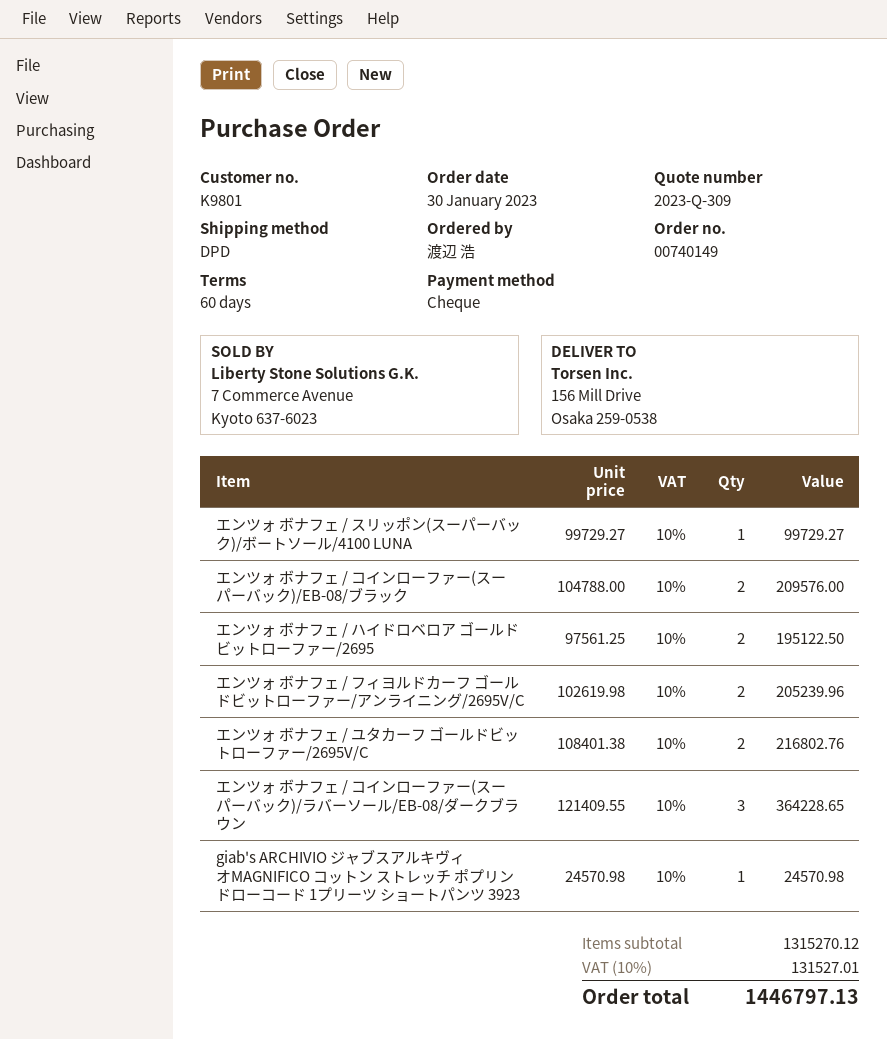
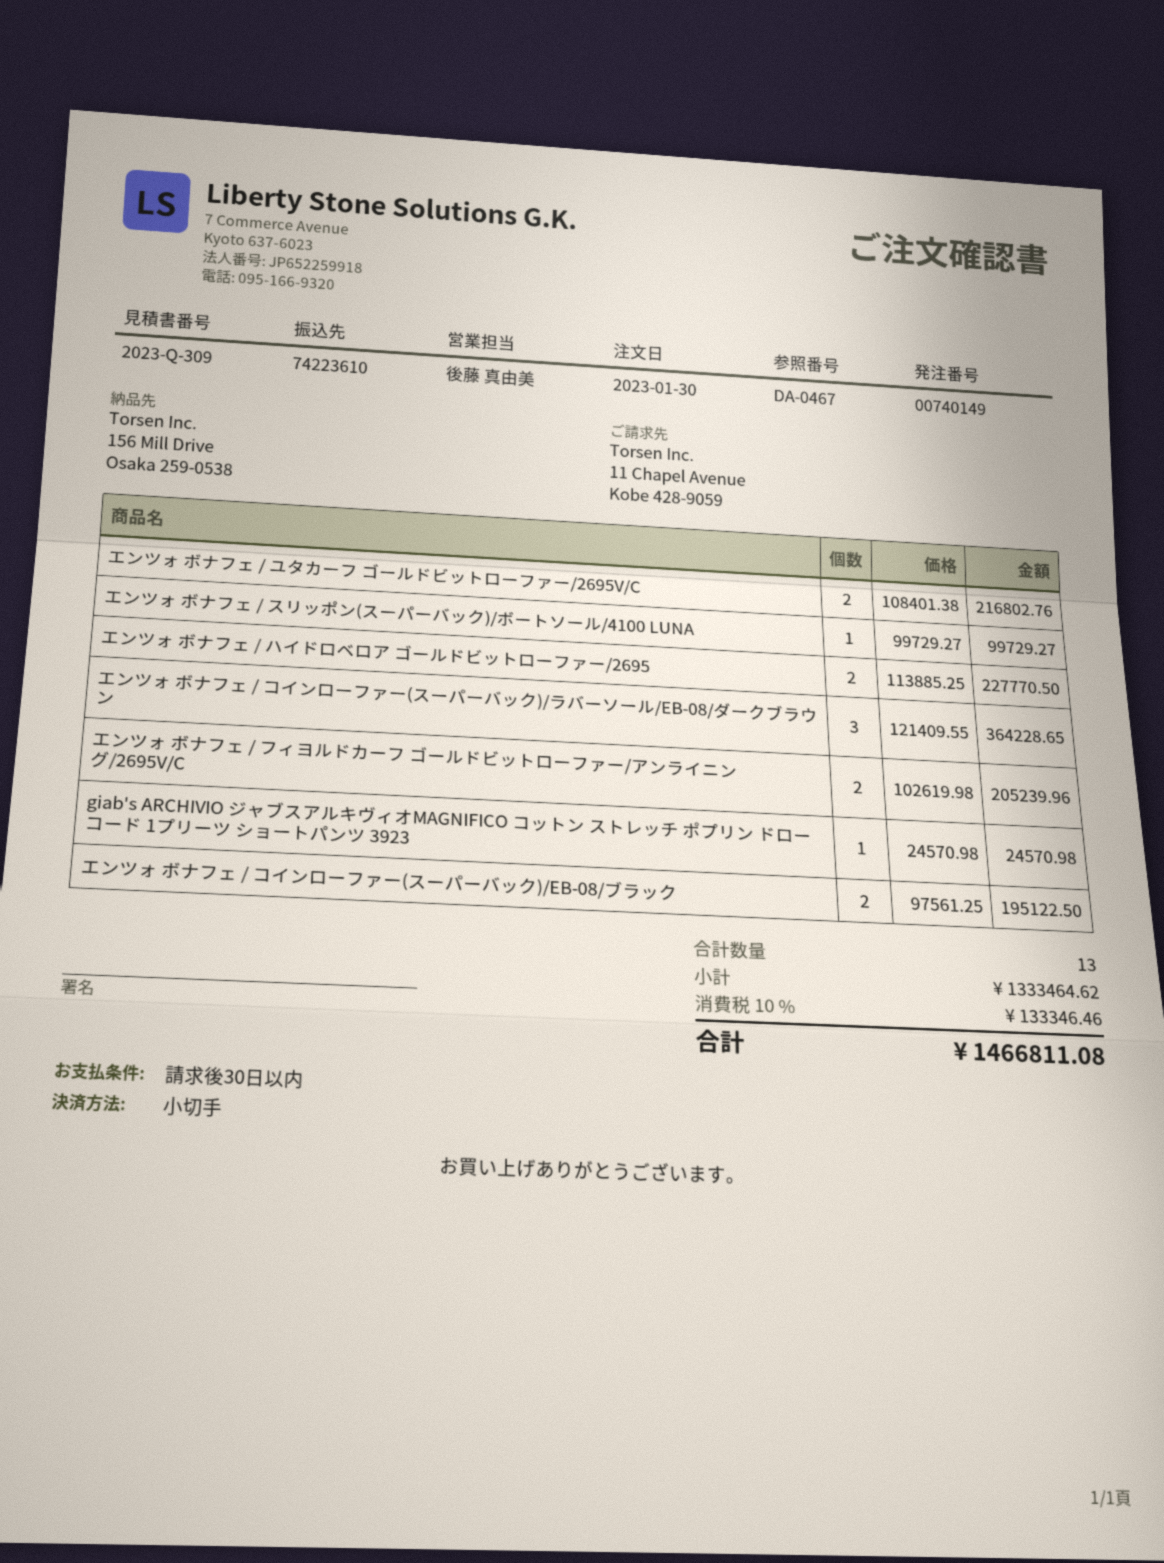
payment terms: 60 days -> 30 days
エンツォ ボナフェ / コインローファー(スーパーバック)/EB-08/ブラック: 2 x 104788.00 = 209576.00 -> 2 x 97561.25 = 195122.50
エンツォ ボナフェ / ハイドロベロア ゴールドビットローファー/2695: 2 x 97561.25 = 195122.50 -> 2 x 113885.25 = 227770.50
subtotal: 1315270.12 -> 1333464.62
tax: 10% = 131527.01 -> 10% = 133346.46
total: 1446797.13 -> 1466811.08

